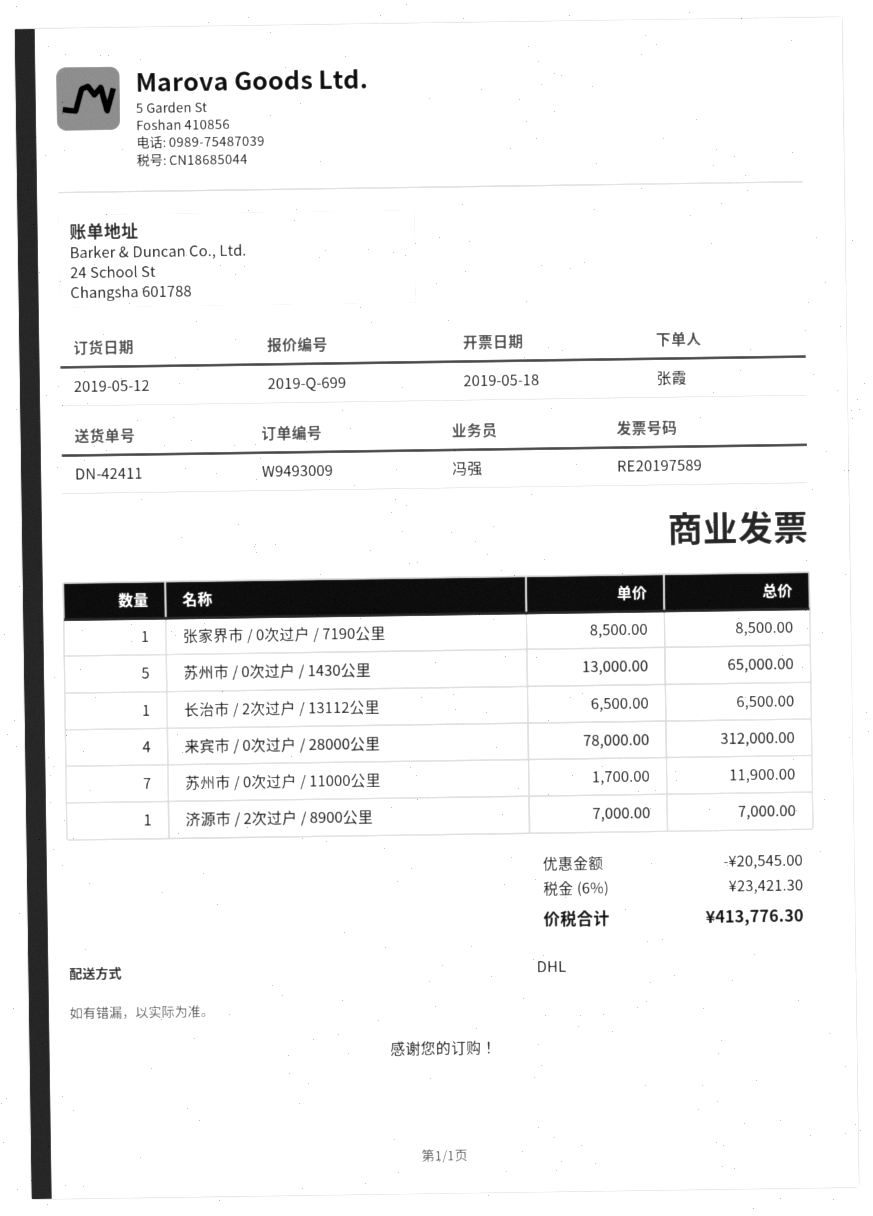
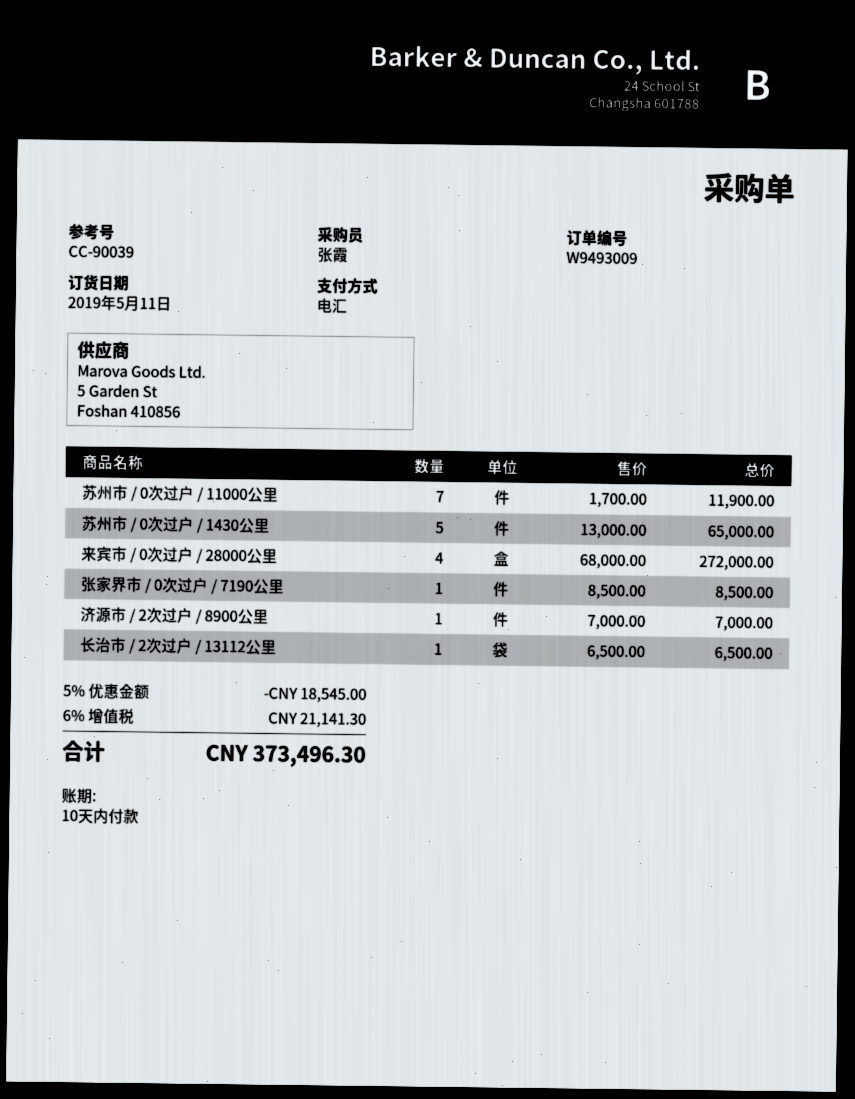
order date: 2019-05-12 -> 2019-05-11
来宾市 / 0次过户 / 28000公里: 4 x 78000.00 = 312000.00 -> 4 x 68000.00 = 272000.00
discount: 20545.00 -> 18545.00
tax: 6% = 23421.30 -> 6% = 21141.30
total: 413776.30 -> 373496.30

